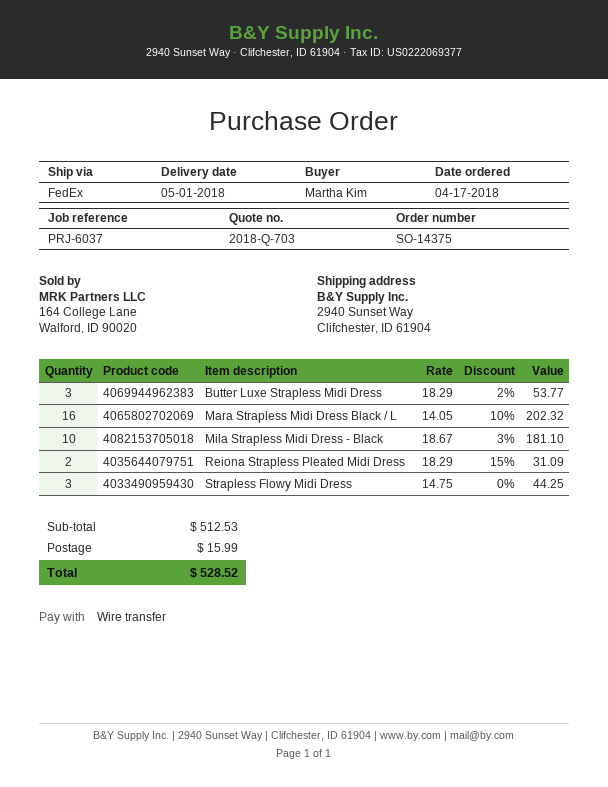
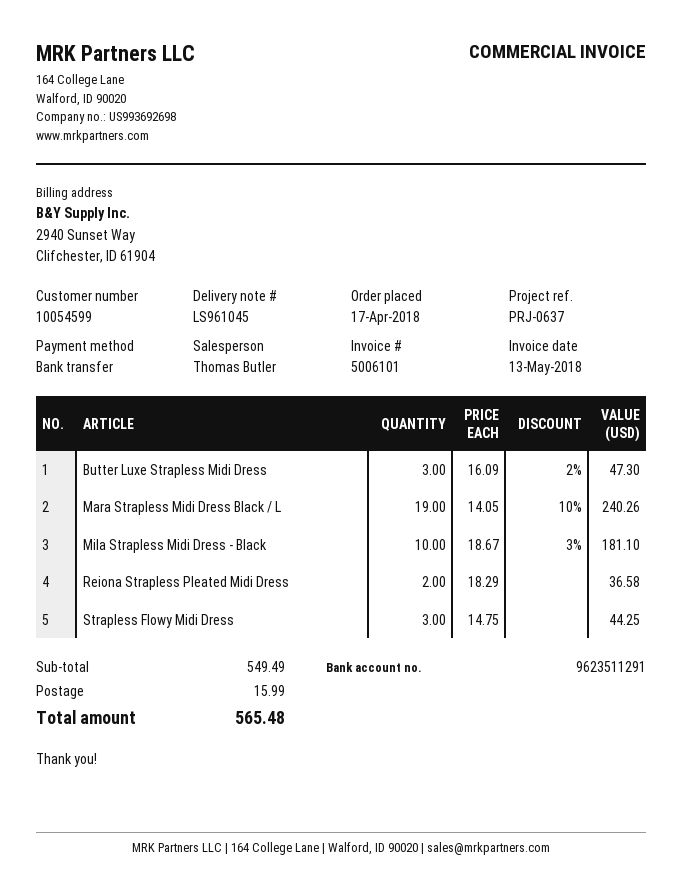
reference: PRJ-6037 -> PRJ-0637
Butter Luxe Strapless Midi Dress: 3 x 18.29 - 2% = 53.77 -> 3 x 16.09 - 2% = 47.30
Mara Strapless Midi Dress Black / L: 16 x 14.05 - 10% = 202.32 -> 19 x 14.05 - 10% = 240.26
Reiona Strapless Pleated Midi Dress: 2 x 18.29 - 15% = 31.09 -> 2 x 18.29 = 36.58
subtotal: 512.53 -> 549.49
total: 528.52 -> 565.48

